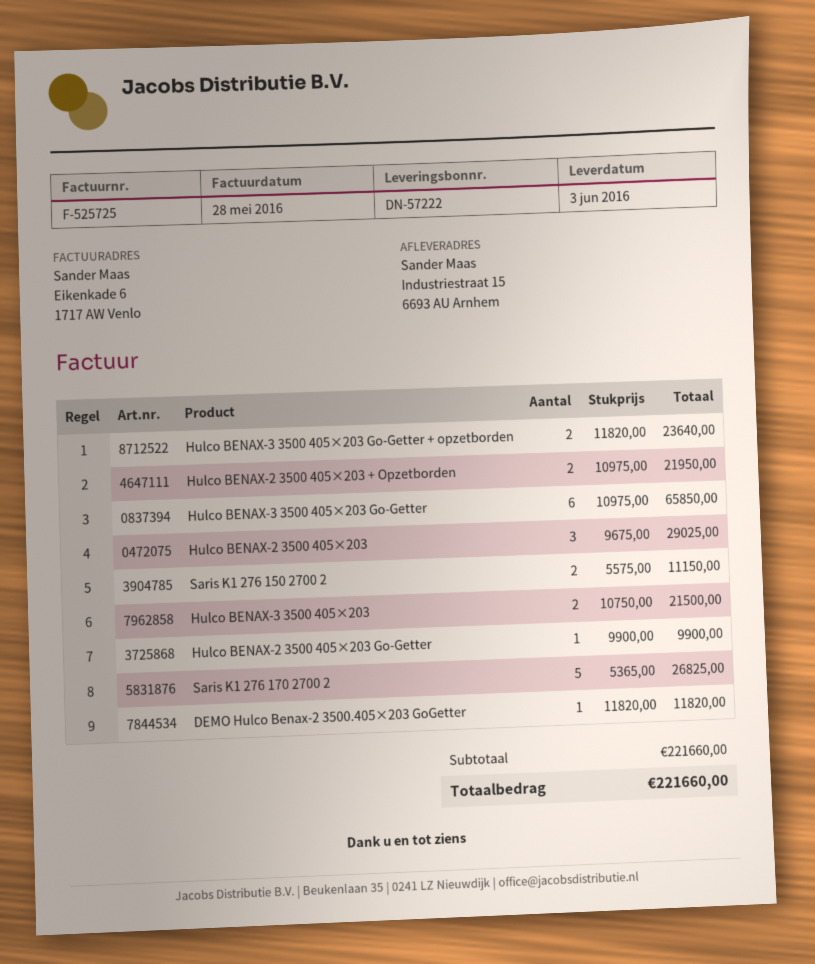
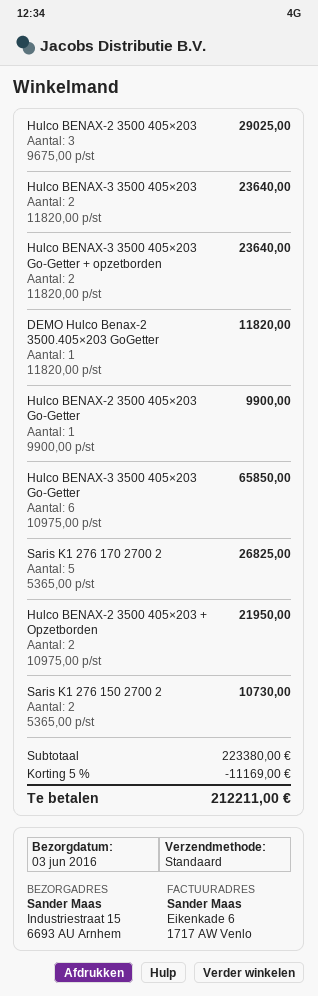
Saris K1 276 150 2700 2: 2 x 5575.00 = 11150.00 -> 2 x 5365.00 = 10730.00
Hulco BENAX-3 3500 405×203: 2 x 10750.00 = 21500.00 -> 2 x 11820.00 = 23640.00
subtotal: 221660.00 -> 223380.00
discount: none -> 5% = 11169.00
total: 221660.00 -> 212211.00

